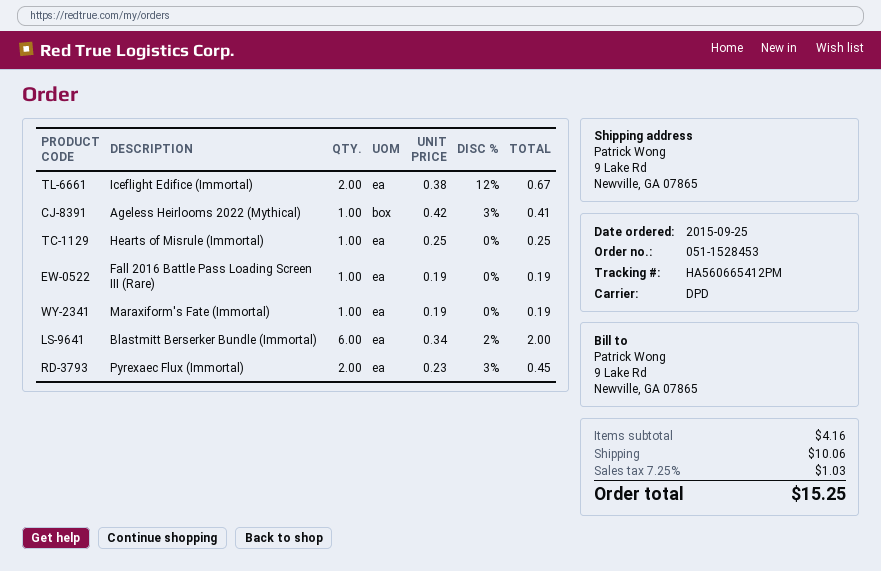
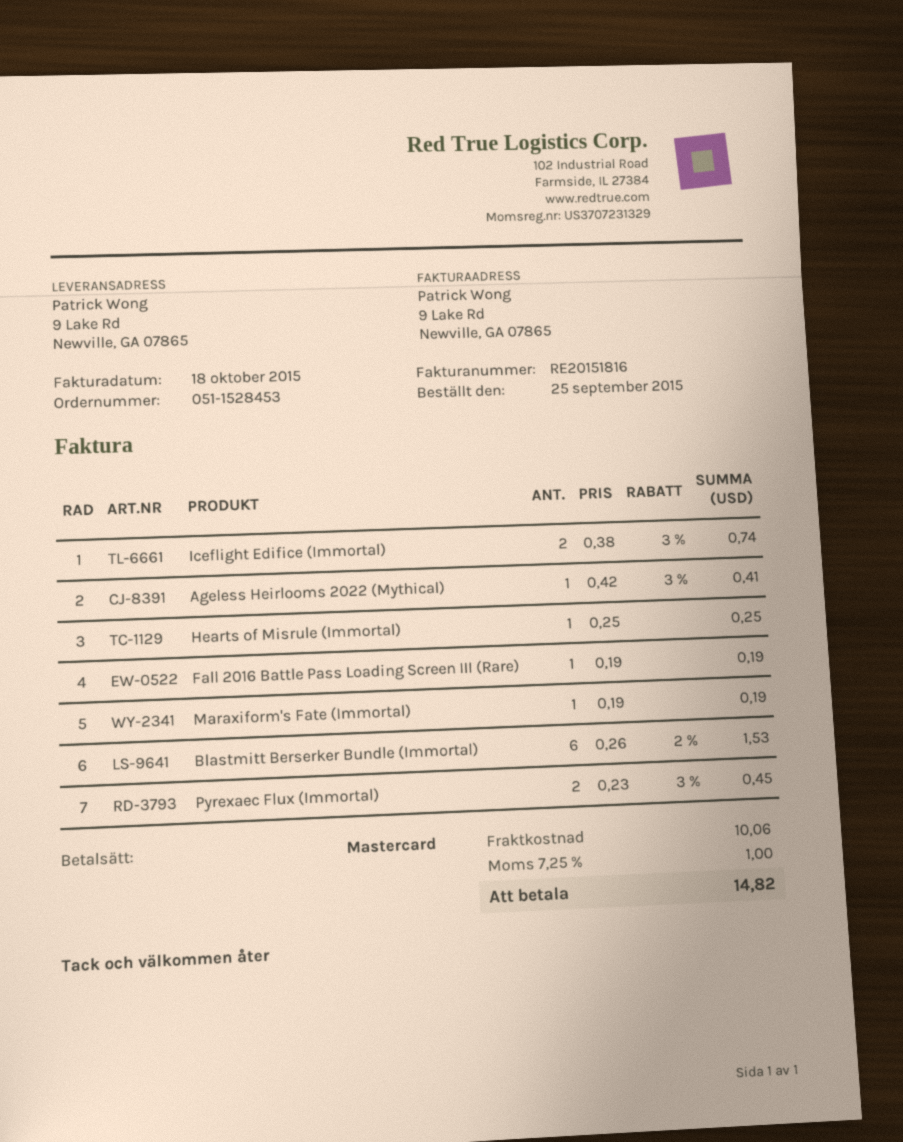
Iceflight Edifice (Immortal): 2 x 0.38 - 12% = 0.67 -> 2 x 0.38 - 3% = 0.74
Blastmitt Berserker Bundle (Immortal): 6 x 0.34 - 2% = 2.00 -> 6 x 0.26 - 2% = 1.53
tax: 7.25% = 1.03 -> 7.25% = 1.00
total: 15.25 -> 14.82

